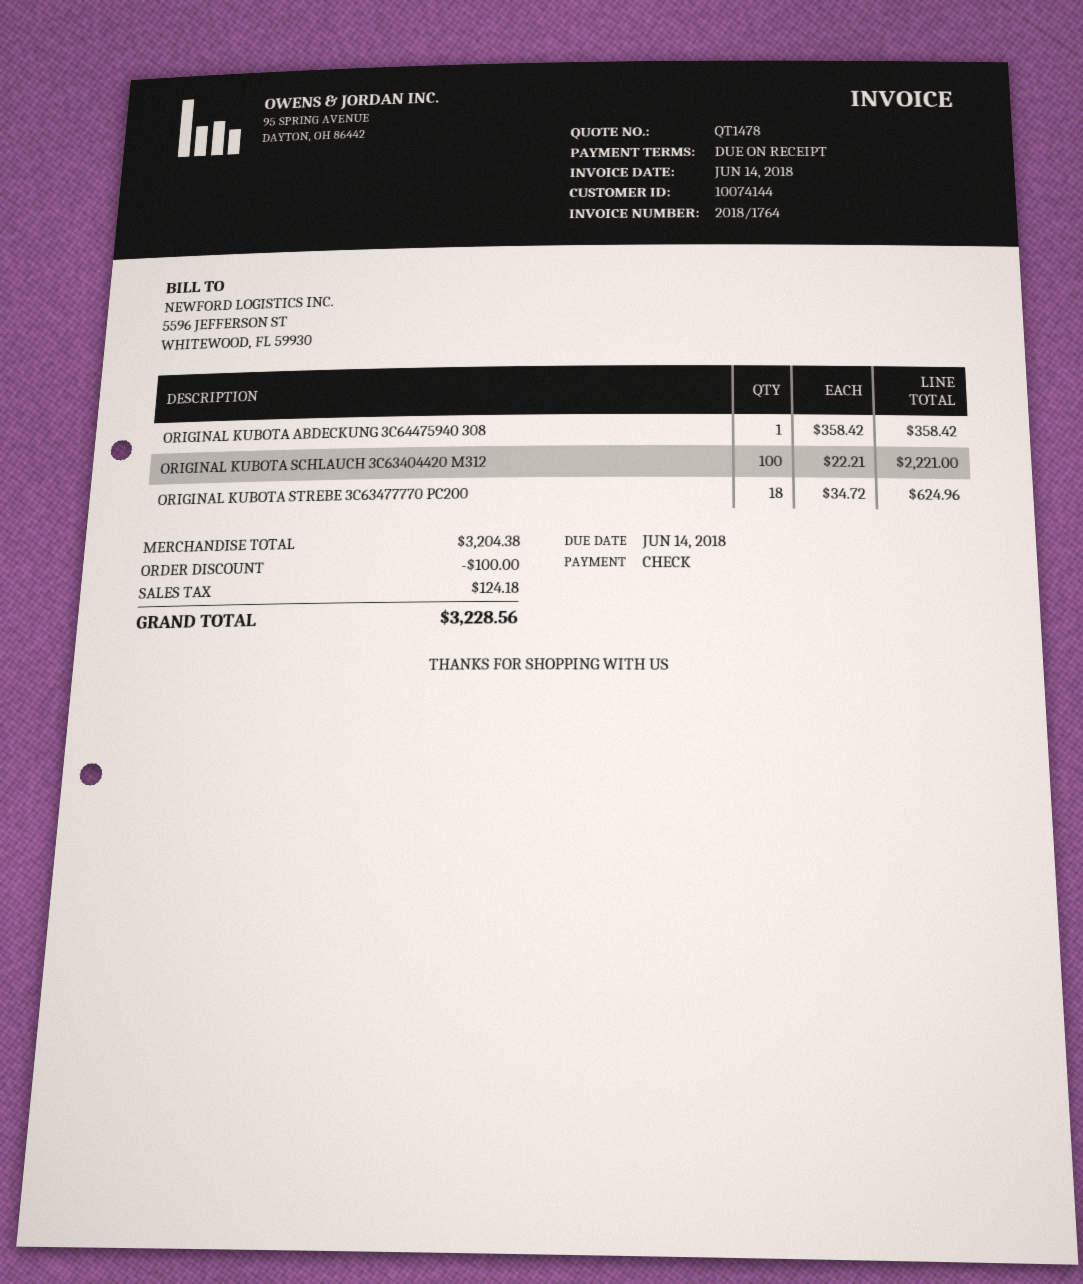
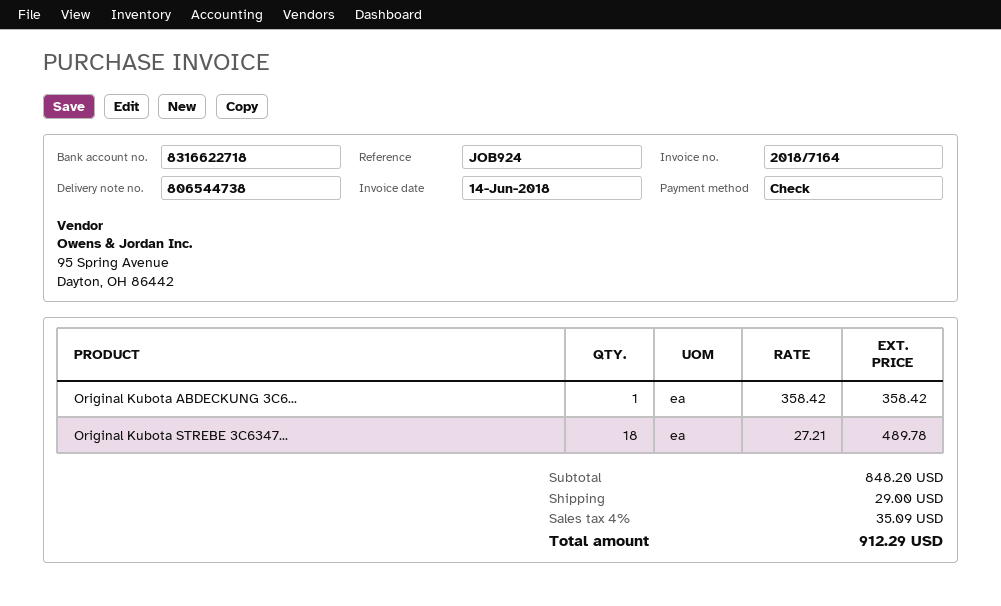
invoice number: 2018/1764 -> 2018/7164
ORIGINAL KUBOTA SCHLAUCH 3C63404420 M312: 100 x 22.21 = 2221.00 -> none
ORIGINAL KUBOTA STREBE 3C63477770 PC200: 18 x 34.72 = 624.96 -> 18 x 27.21 = 489.78
subtotal: 3204.38 -> 848.20
discount: 100.00 -> none
shipping: none -> 29.00
tax: 124.18 -> 35.09
total: 3228.56 -> 912.29

